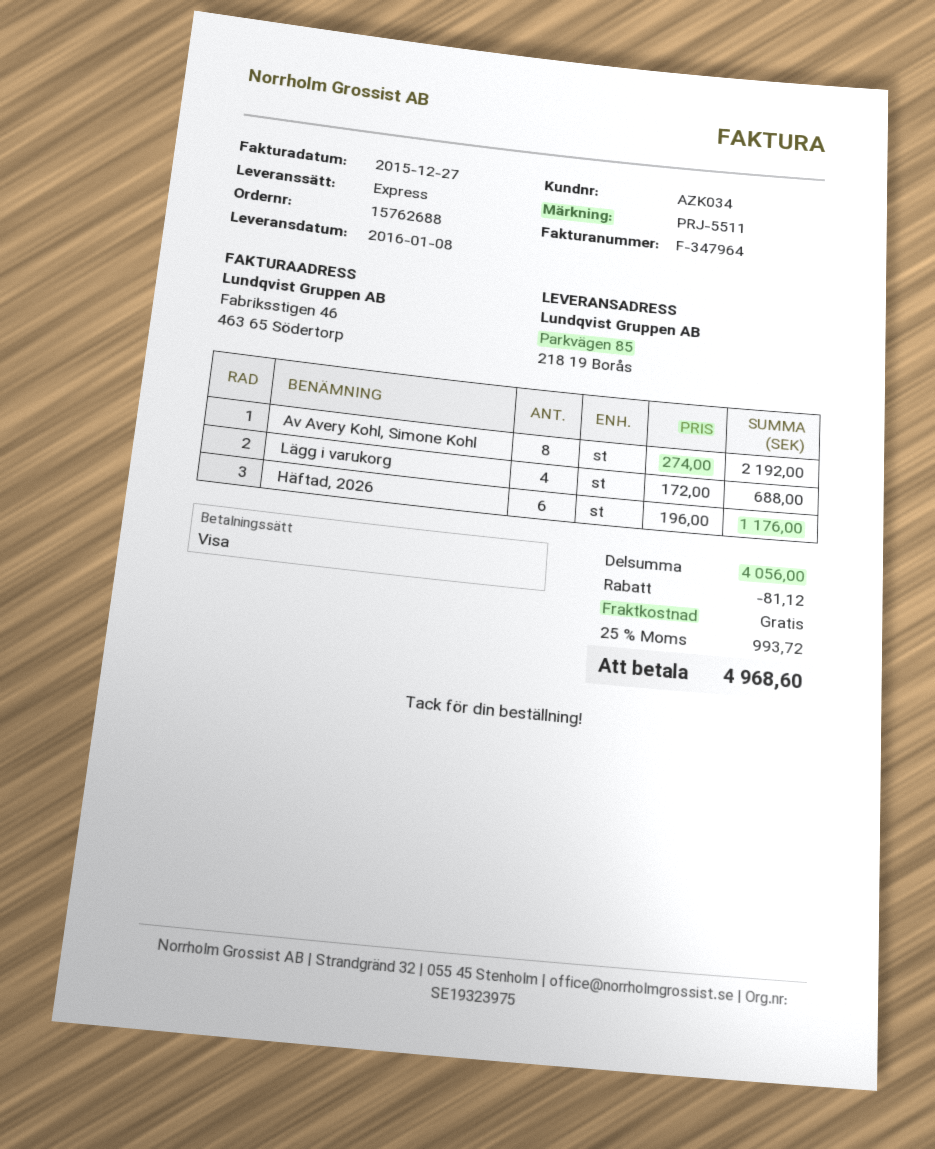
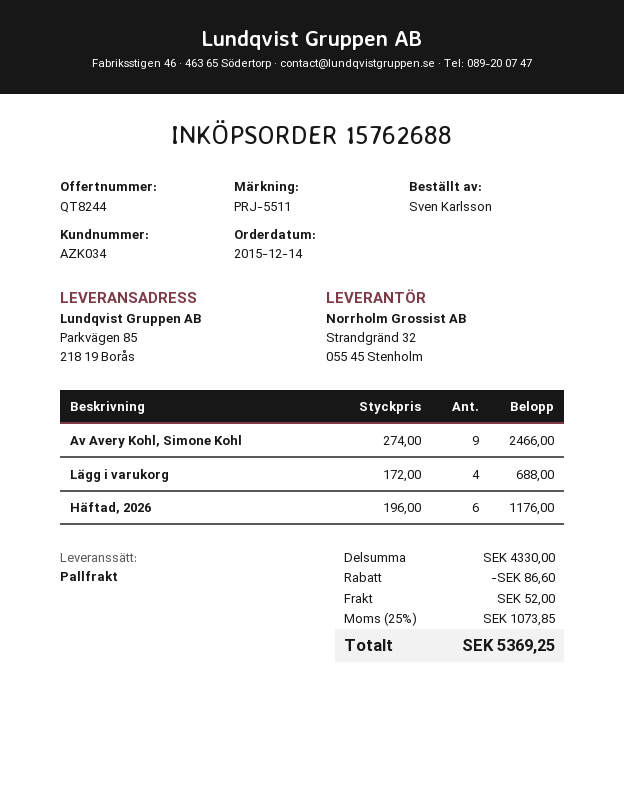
shipping method: express -> pallet freight
Av Avery Kohl, Simone Kohl: 8 x 274.00 = 2192.00 -> 9 x 274.00 = 2466.00
subtotal: 4056.00 -> 4330.00
discount: 81.12 -> 86.60
shipping: 0.00 -> 52.00
tax: 25% = 993.72 -> 25% = 1073.85
total: 4968.60 -> 5369.25

